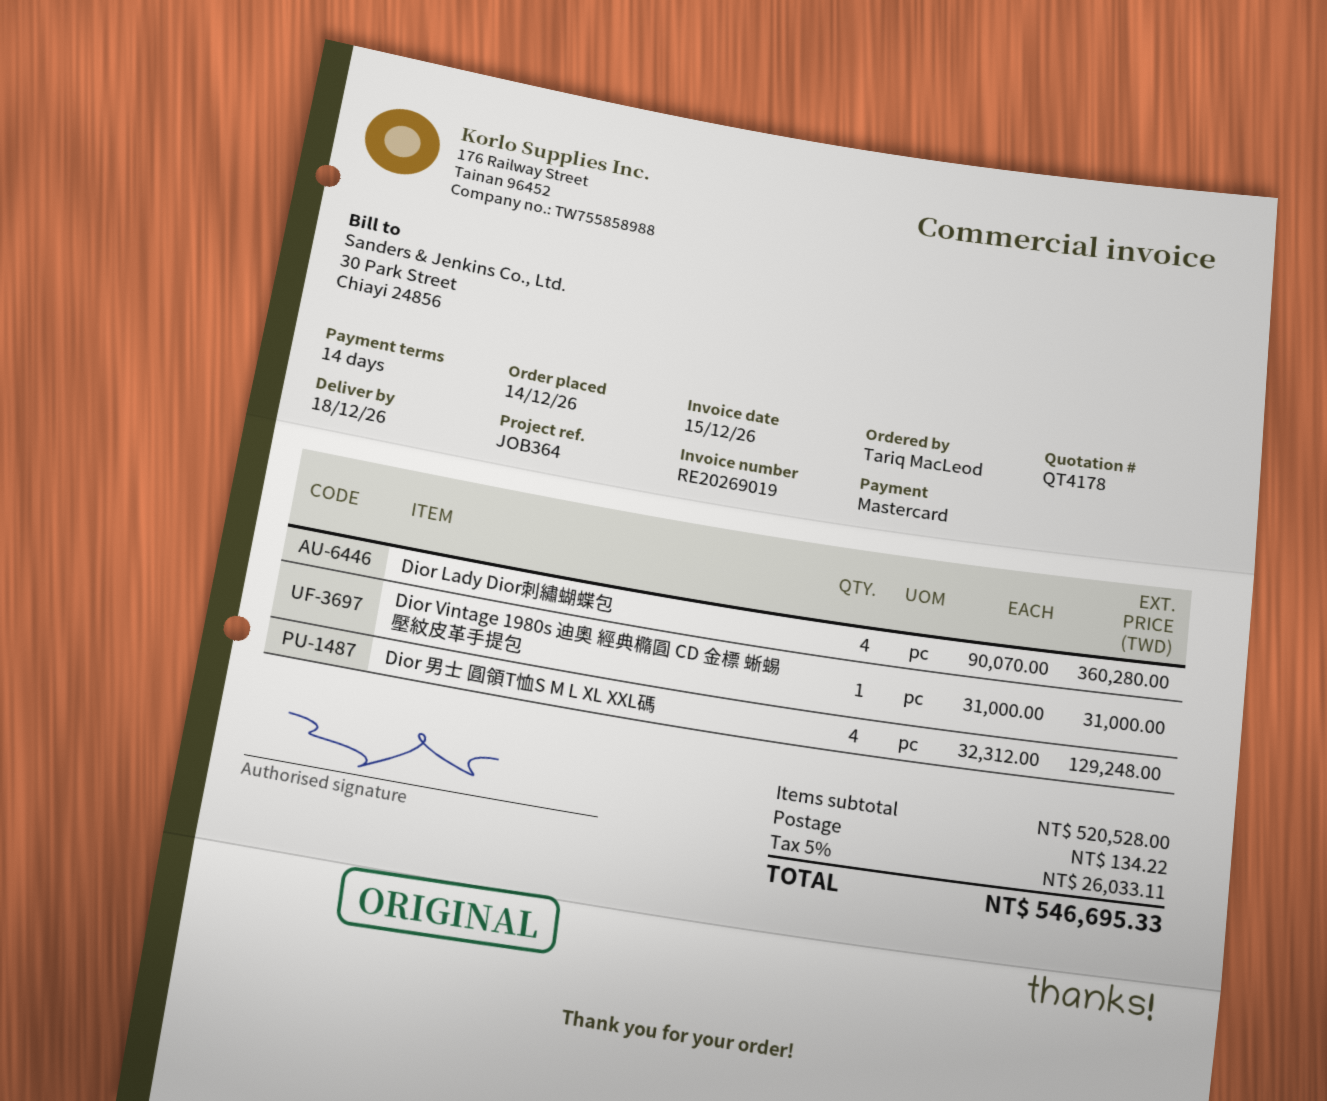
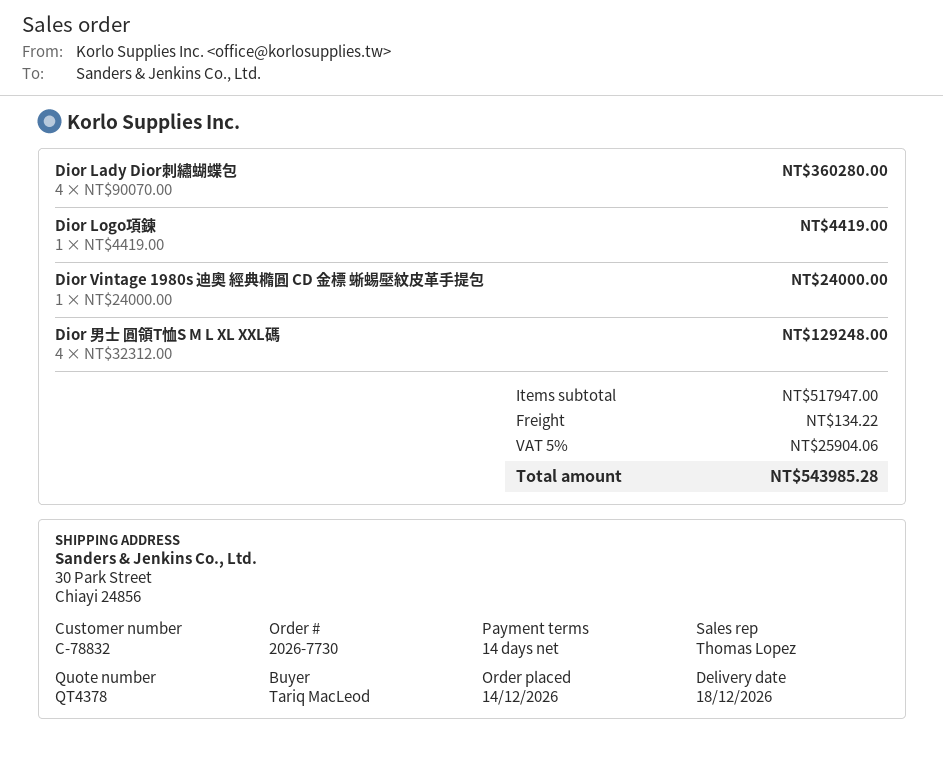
quote number: QT4178 -> QT4378
Dior Vintage 1980s 迪奧 經典橢圓 CD 金標 蜥蜴壓紋皮革手提包: 1 x 31000.00 = 31000.00 -> 1 x 24000.00 = 24000.00
Dior Logo項鍊: none -> 1 x 4419.00 = 4419.00
subtotal: 520528.00 -> 517947.00
tax: 5% = 26033.11 -> 5% = 25904.06
total: 546695.33 -> 543985.28

